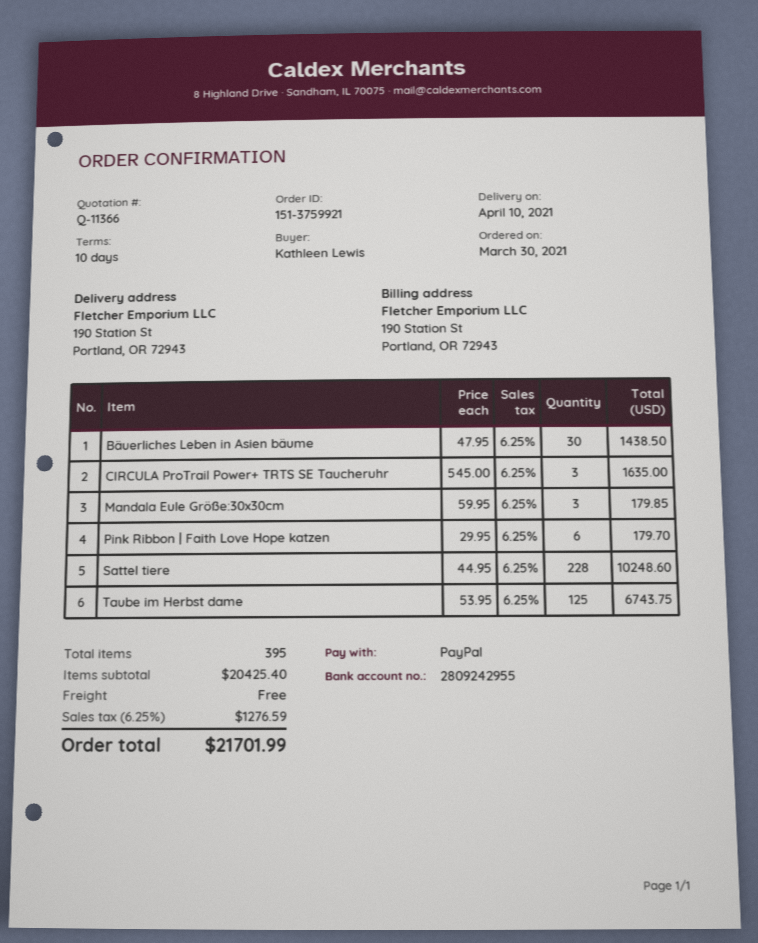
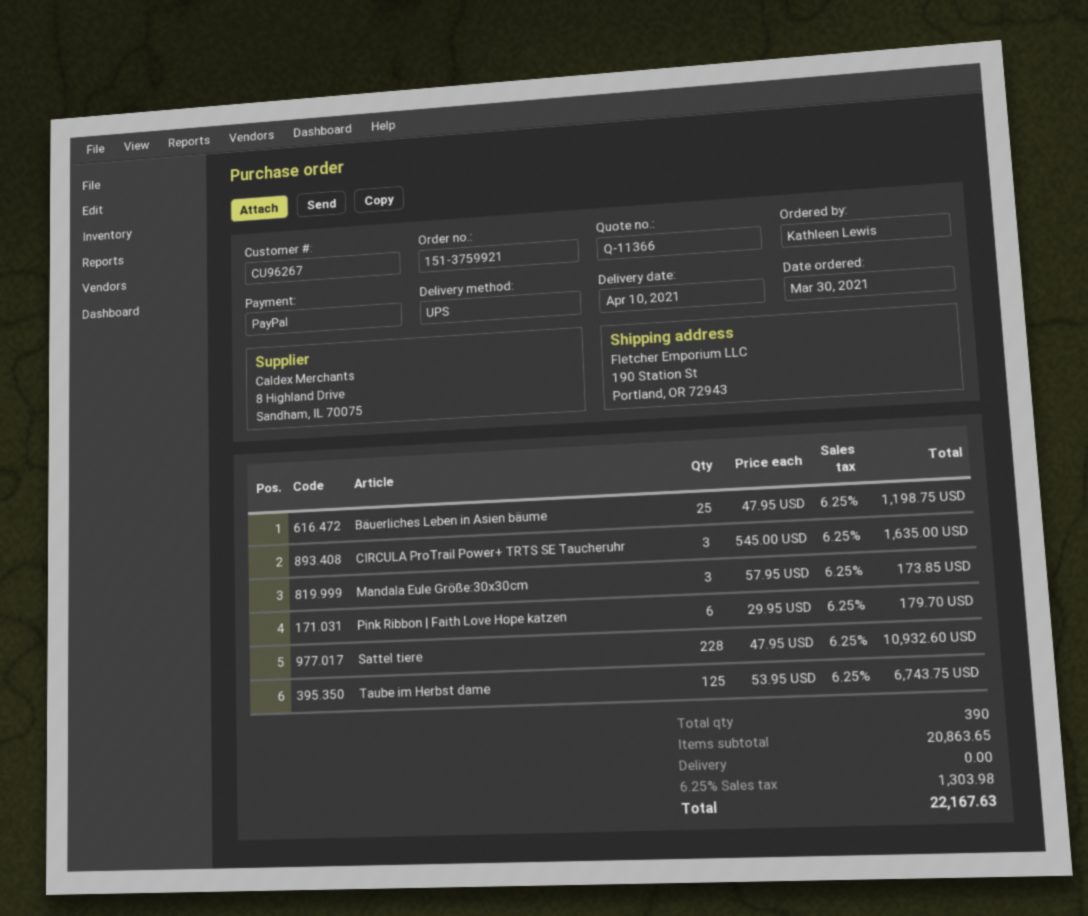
Bäuerliches Leben in Asien bäume: 30 x 47.95 = 1438.50 -> 25 x 47.95 = 1198.75
Mandala Eule Größe:30x30cm: 3 x 59.95 = 179.85 -> 3 x 57.95 = 173.85
Sattel tiere: 228 x 44.95 = 10248.60 -> 228 x 47.95 = 10932.60
total quantity: 395 -> 390
subtotal: 20425.40 -> 20863.65
tax: 6.25% = 1276.59 -> 6.25% = 1303.98
total: 21701.99 -> 22167.63

